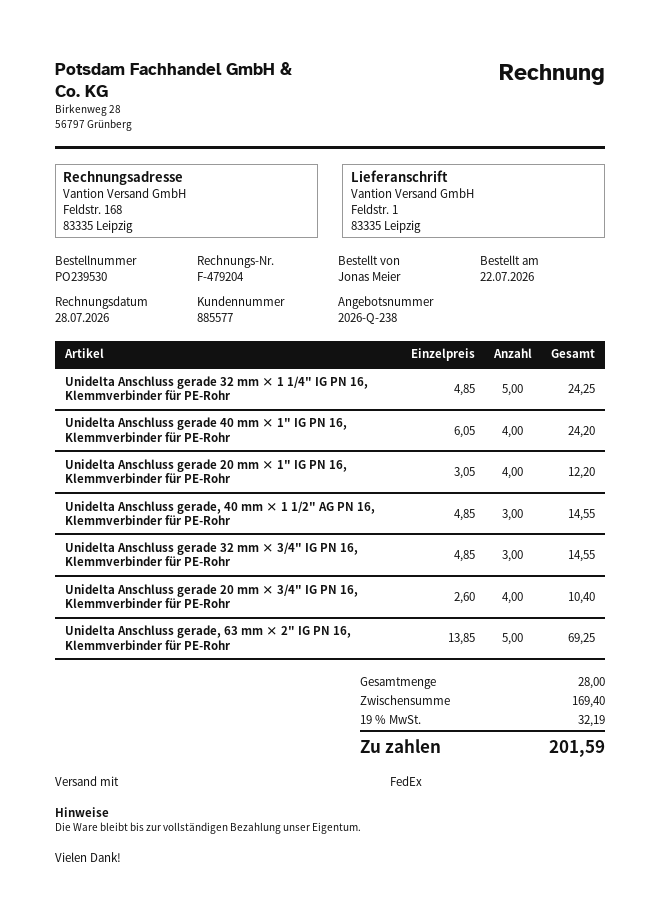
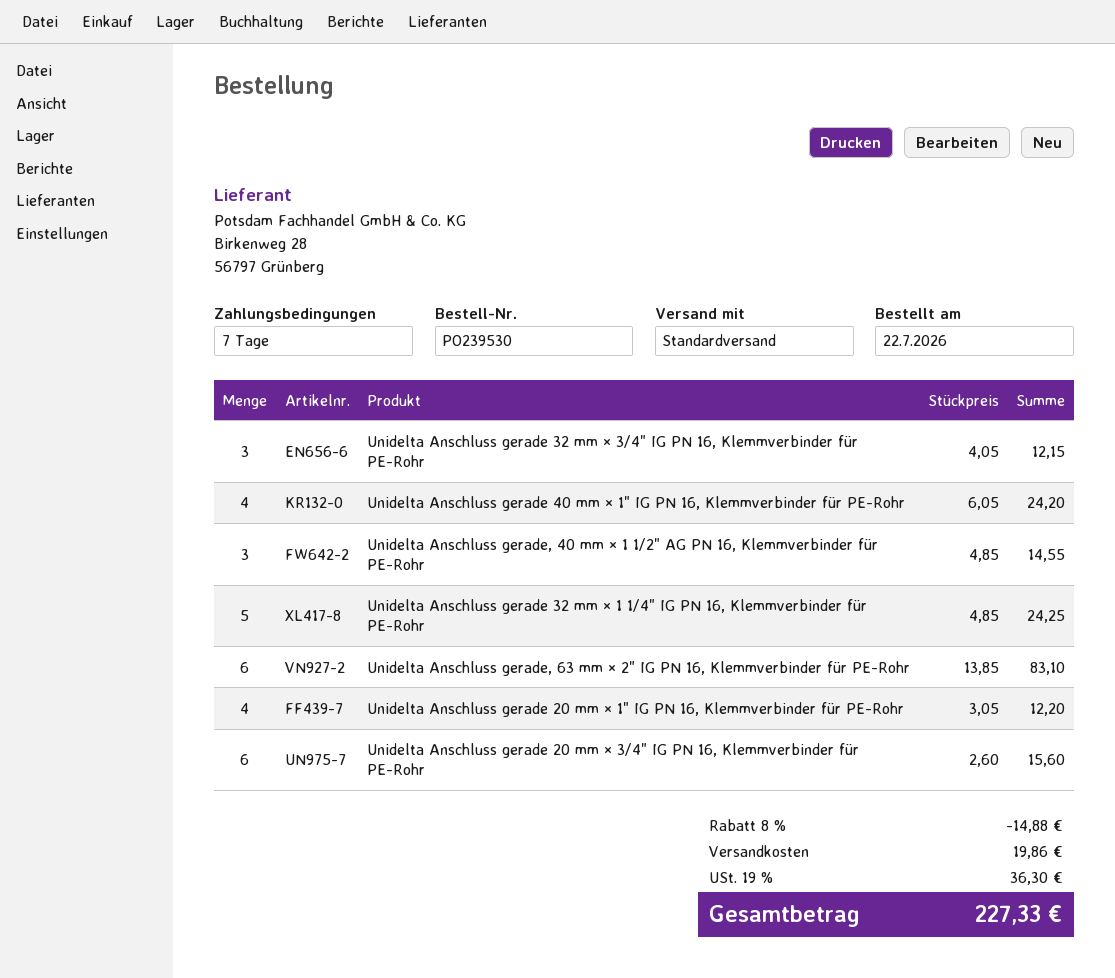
shipping method: FedEx -> standard
Unidelta Anschluss gerade 32 mm × 3/4" IG PN 16, Klemmverbinder für PE-Rohr: 3 x 4.85 = 14.55 -> 3 x 4.05 = 12.15
Unidelta Anschluss gerade 20 mm × 3/4" IG PN 16, Klemmverbinder für PE-Rohr: 4 x 2.60 = 10.40 -> 6 x 2.60 = 15.60
Unidelta Anschluss gerade, 63 mm × 2" IG PN 16, Klemmverbinder für PE-Rohr: 5 x 13.85 = 69.25 -> 6 x 13.85 = 83.10
discount: none -> 8% = 14.88
shipping: none -> 19.86
tax: 19% = 32.19 -> 19% = 36.30
total: 201.59 -> 227.33

